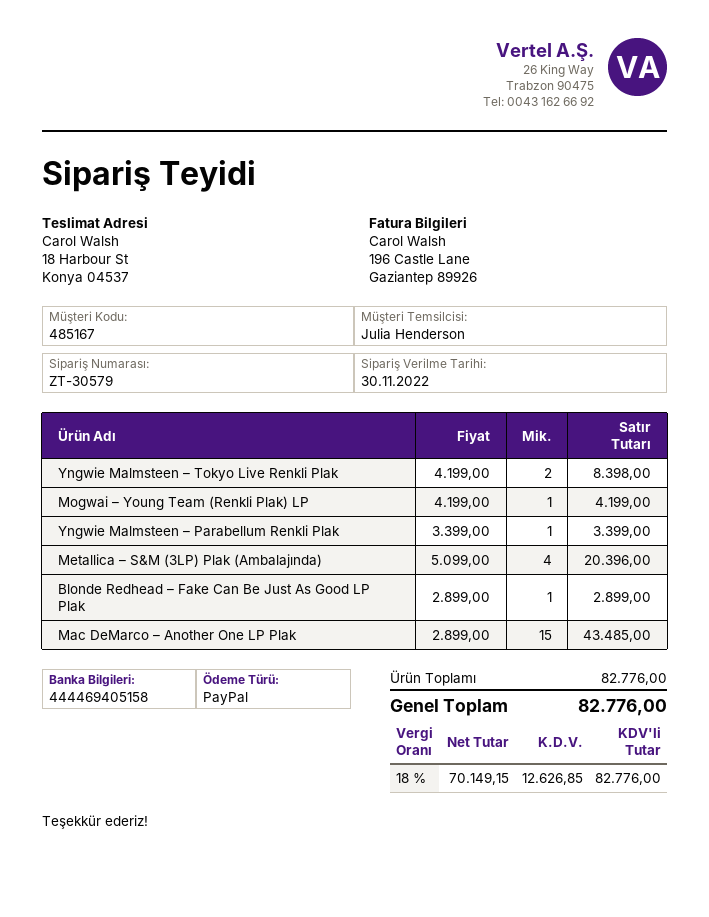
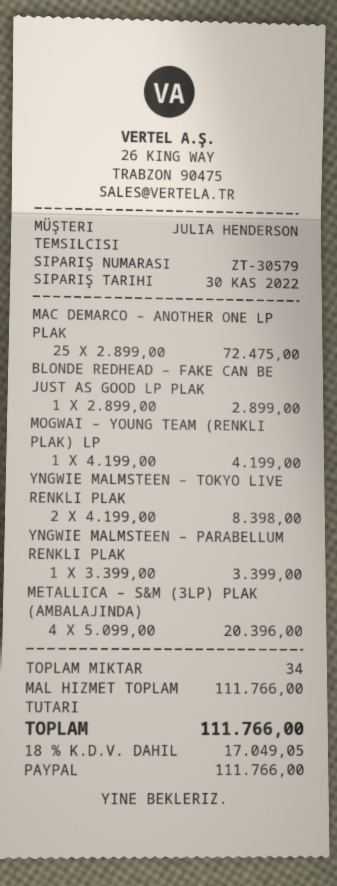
Mac DeMarco – Another One LP Plak: 15 x 2899.00 = 43485.00 -> 25 x 2899.00 = 72475.00
subtotal: 82776.00 -> 111766.00
tax: 18% = 12626.85 -> 18% = 17049.05
total: 82776.00 -> 111766.00

